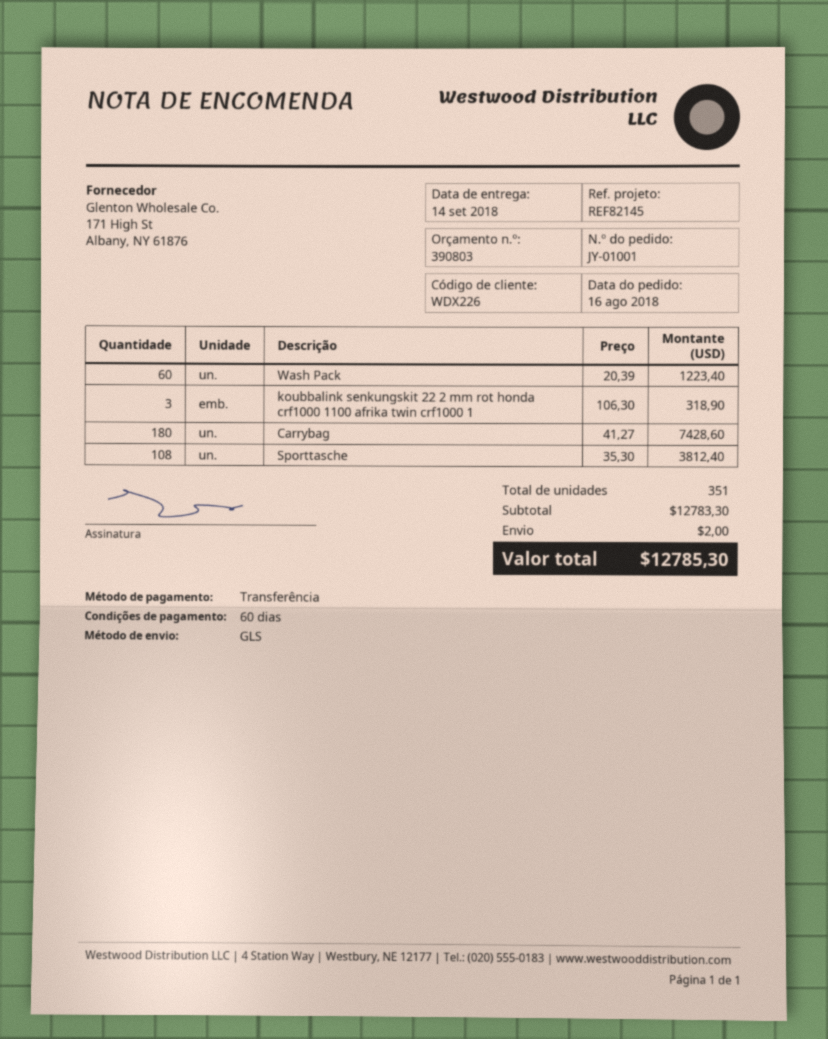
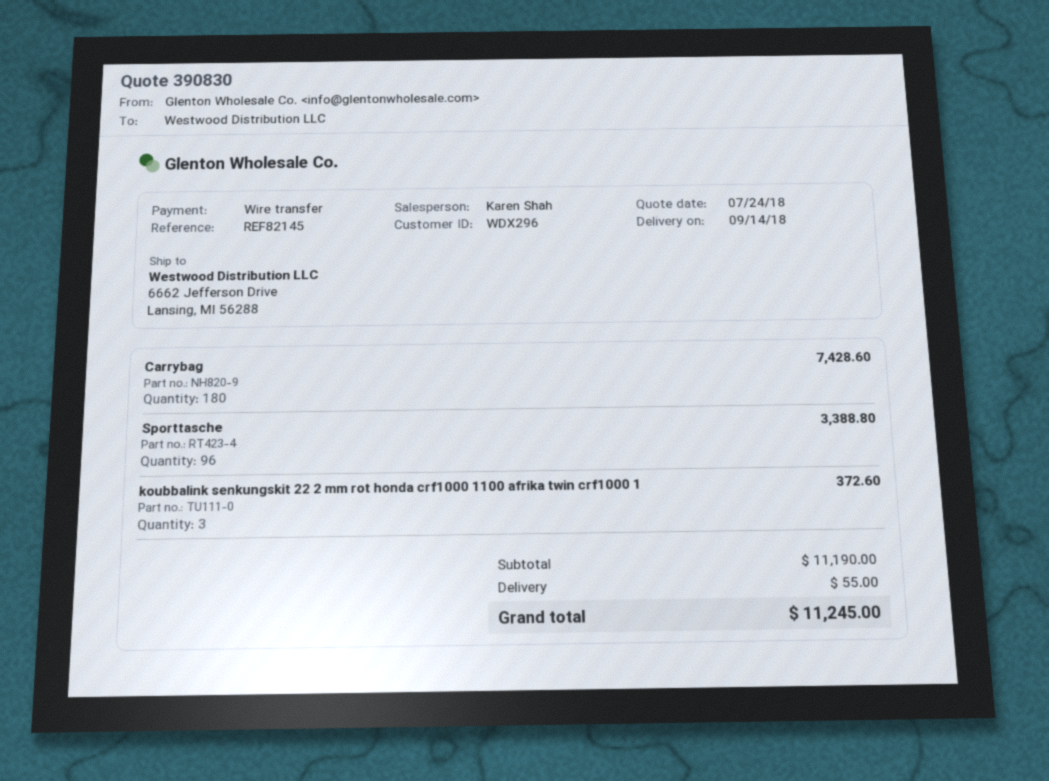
quote number: 390803 -> 390830
customer number: WDX226 -> WDX296
Wash Pack: 60 for 1223.40 -> none
koubbalink senkungskit 22 2 mm rot honda crf1000 1100 afrika twin crf1000 1: 3 for 318.90 -> 3 for 372.60
Sporttasche: 108 for 3812.40 -> 96 for 3388.80
subtotal: 12783.30 -> 11190.00
shipping: 2.00 -> 55.00
total: 12785.30 -> 11245.00

